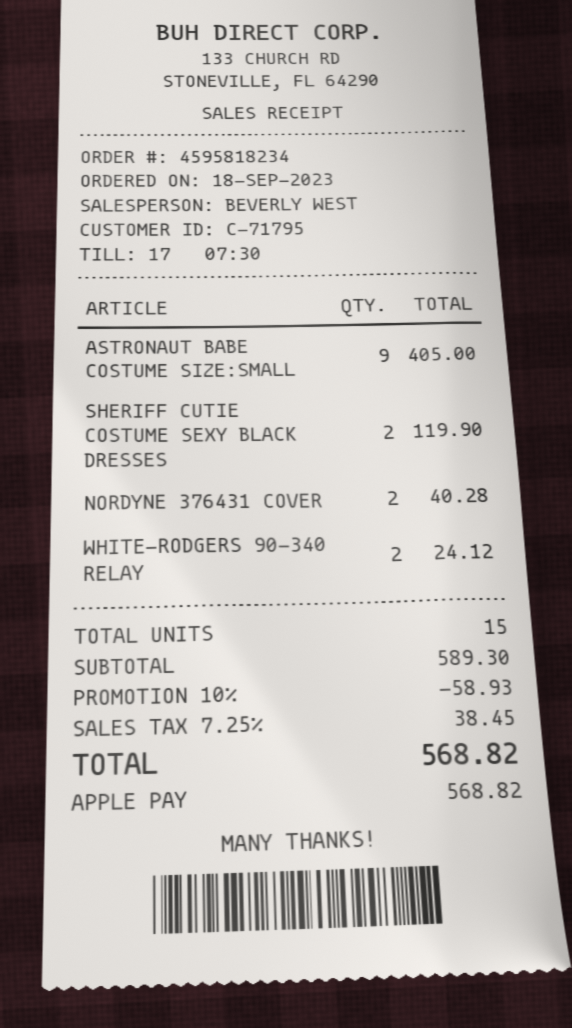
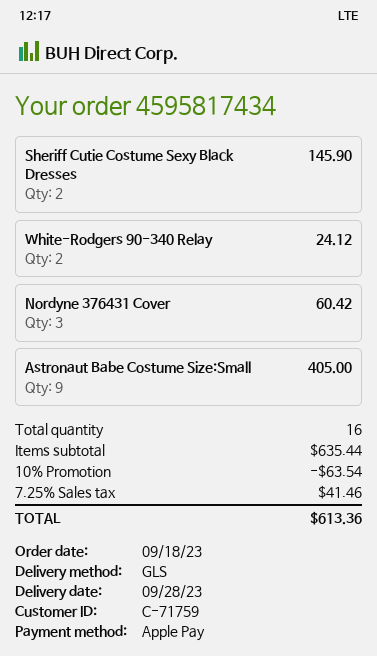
order number: 4595818234 -> 4595817434
customer number: C-71795 -> C-71759
SHERIFF CUTIE COSTUME SEXY BLACK DRESSES: 2 for 119.90 -> 2 for 145.90
NORDYNE 376431 COVER: 2 for 40.28 -> 3 for 60.42
total quantity: 15 -> 16
subtotal: 589.30 -> 635.44
discount: 10% = 58.93 -> 10% = 63.54
tax: 7.25% = 38.45 -> 7.25% = 41.46
total: 568.82 -> 613.36

